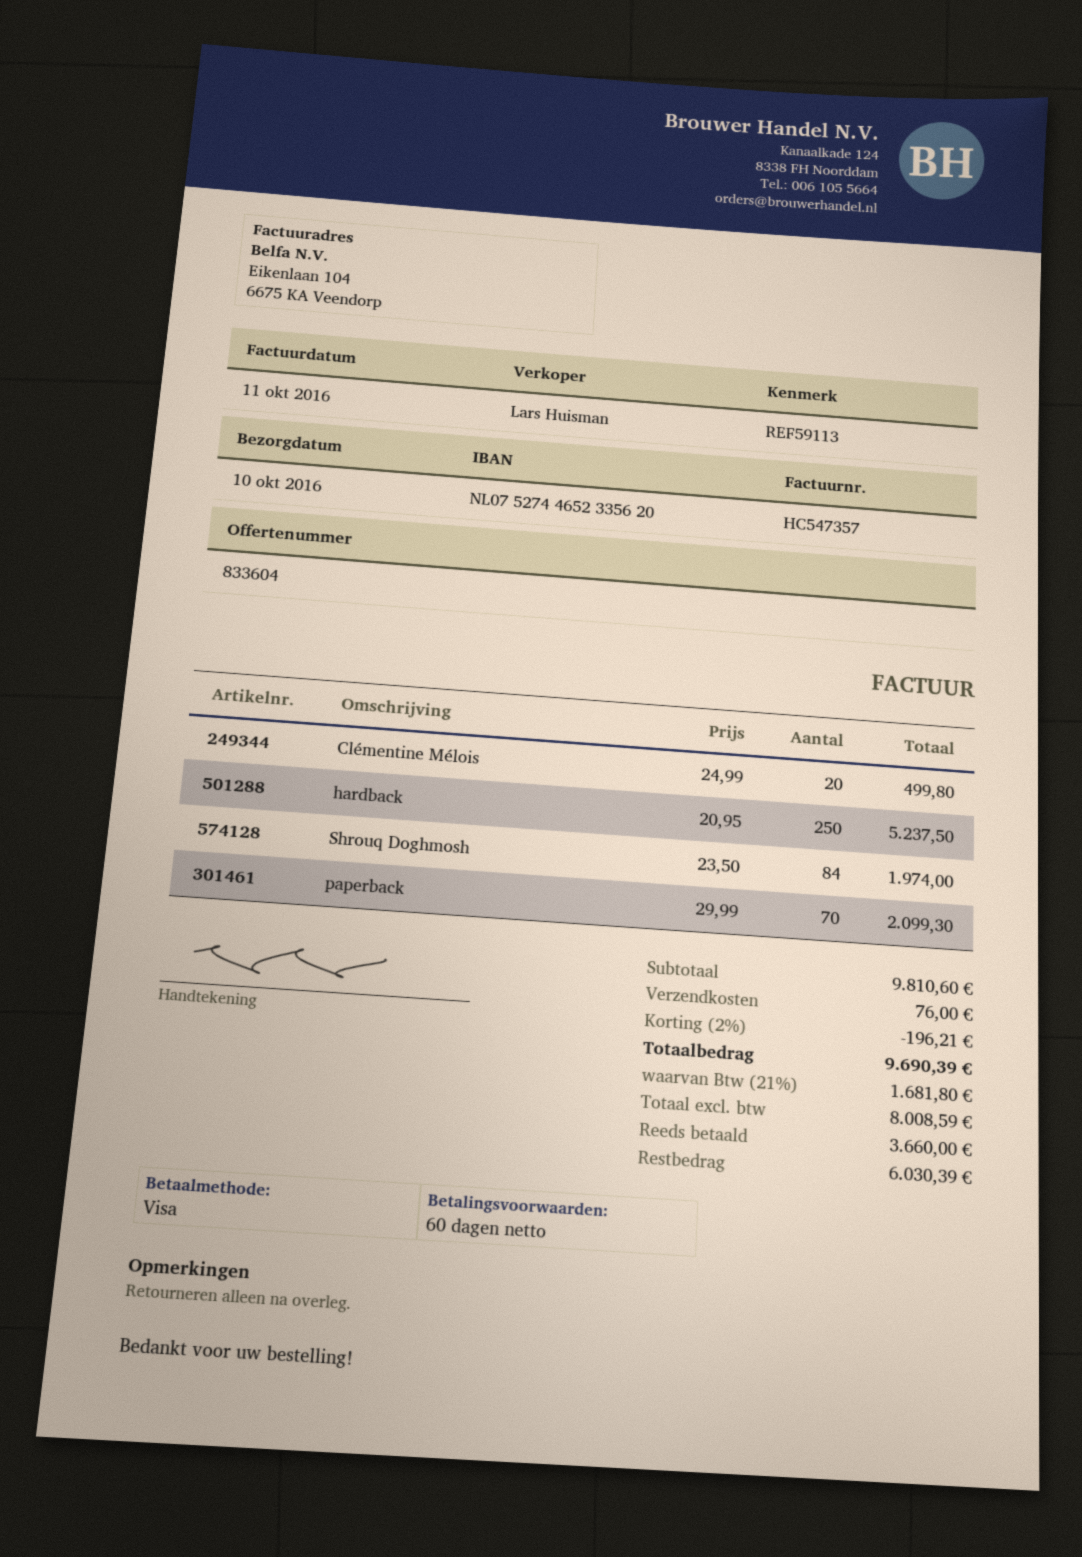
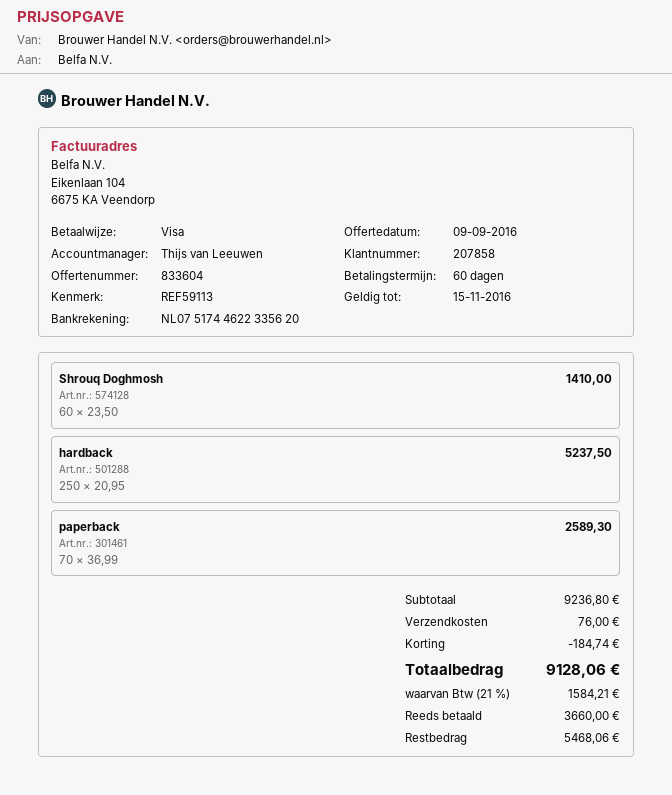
sales rep: Lars Huisman -> Thijs van Leeuwen
bank account: NL0752744652335620 -> NL0751744622335620
Clémentine Mélois: 20 x 24.99 = 499.80 -> none
Shrouq Doghmosh: 84 x 23.50 = 1974.00 -> 60 x 23.50 = 1410.00
paperback: 70 x 29.99 = 2099.30 -> 70 x 36.99 = 2589.30
subtotal: 9810.60 -> 9236.80
discount: 196.21 -> 184.74
tax: 21% = 1681.80 -> 21% = 1584.21
total: 9690.39 -> 9128.06
balance: 6030.39 -> 5468.06

